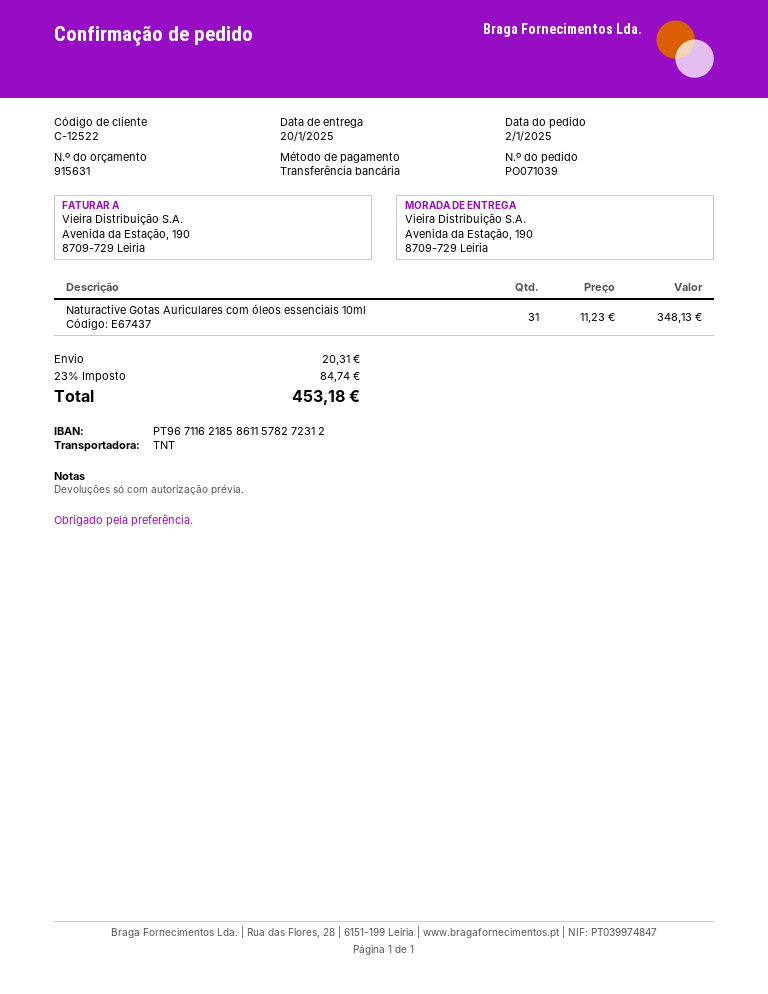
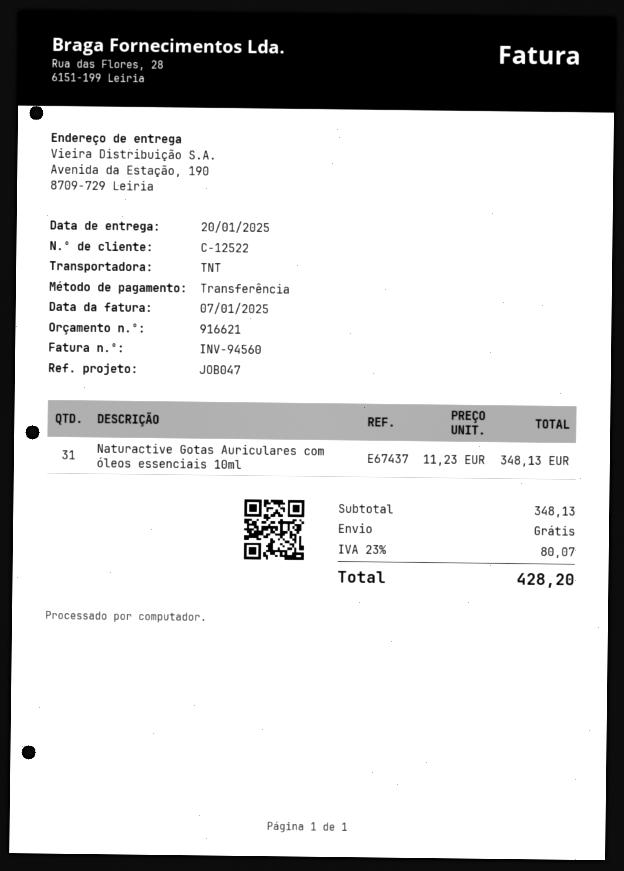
quote number: 915631 -> 916621
shipping: 20.31 -> 0.00
tax: 23% = 84.74 -> 23% = 80.07
total: 453.18 -> 428.20

